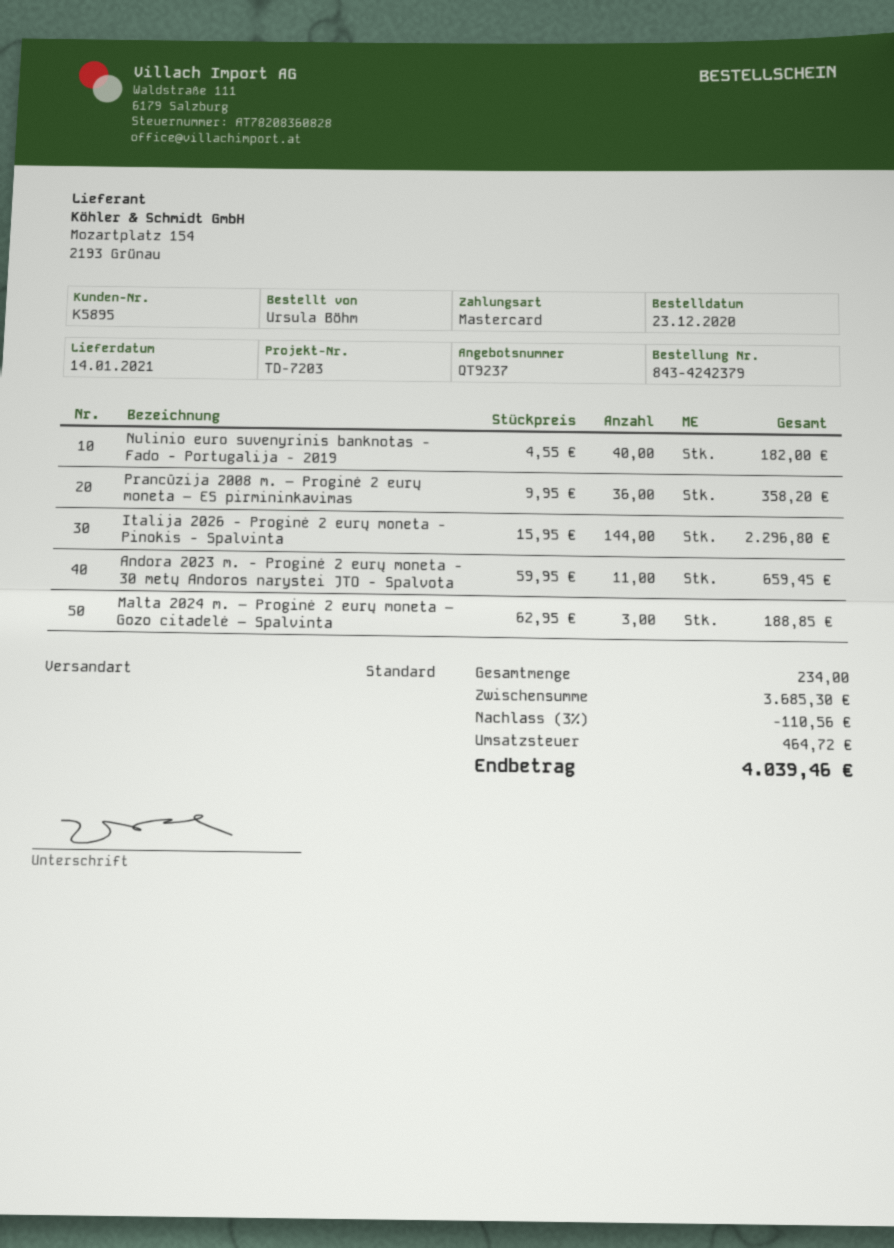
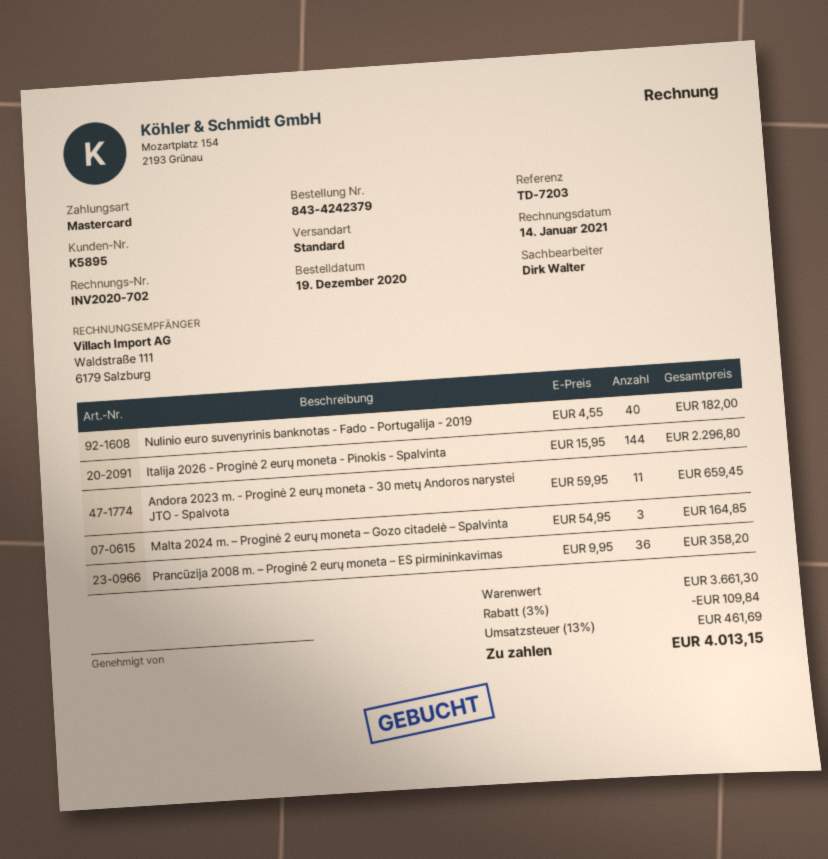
order date: 2020-12-23 -> 2020-12-19
Malta 2024 m. – Proginė 2 eurų moneta – Gozo citadelė – Spalvinta: 3 x 62.95 = 188.85 -> 3 x 54.95 = 164.85
subtotal: 3685.30 -> 3661.30
discount: 3% = 110.56 -> 3% = 109.84
tax: 464.72 -> 461.69
total: 4039.46 -> 4013.15

